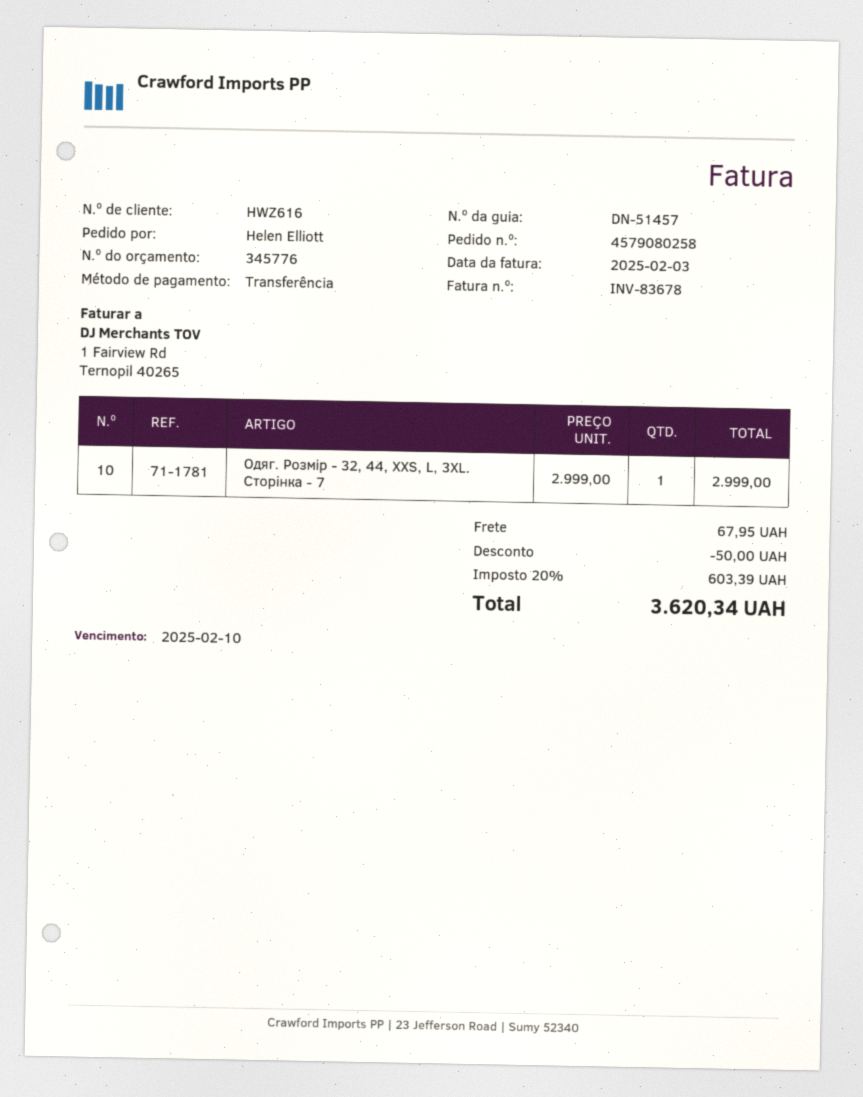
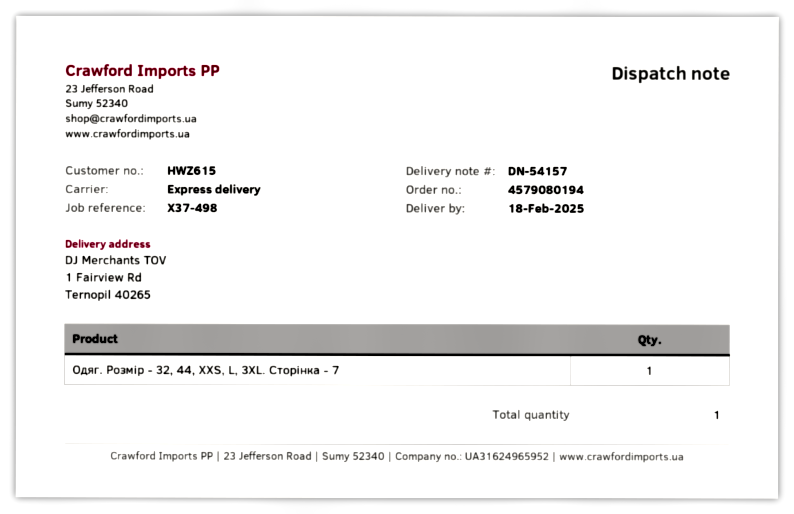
order number: 4579080258 -> 4579080194
delivery note number: DN-51457 -> DN-54157
customer number: HWZ616 -> HWZ615

